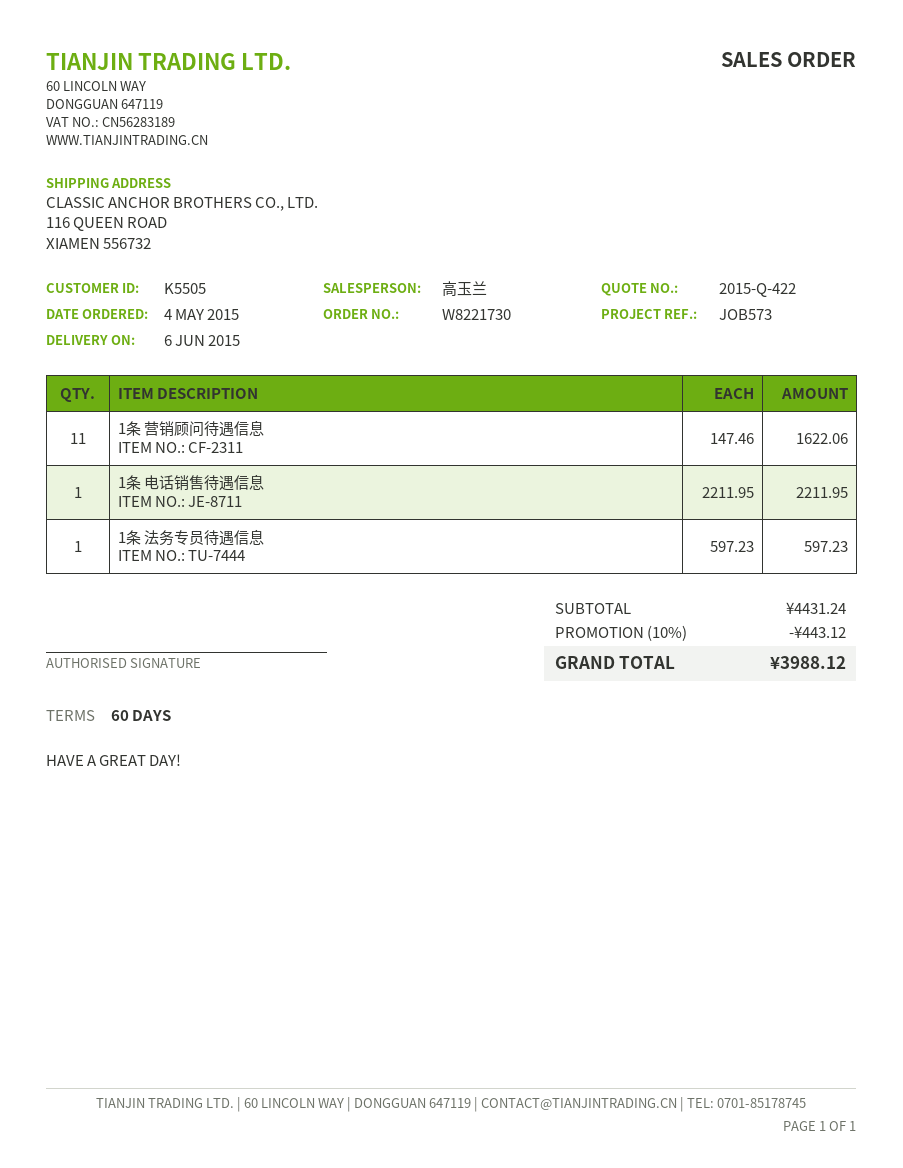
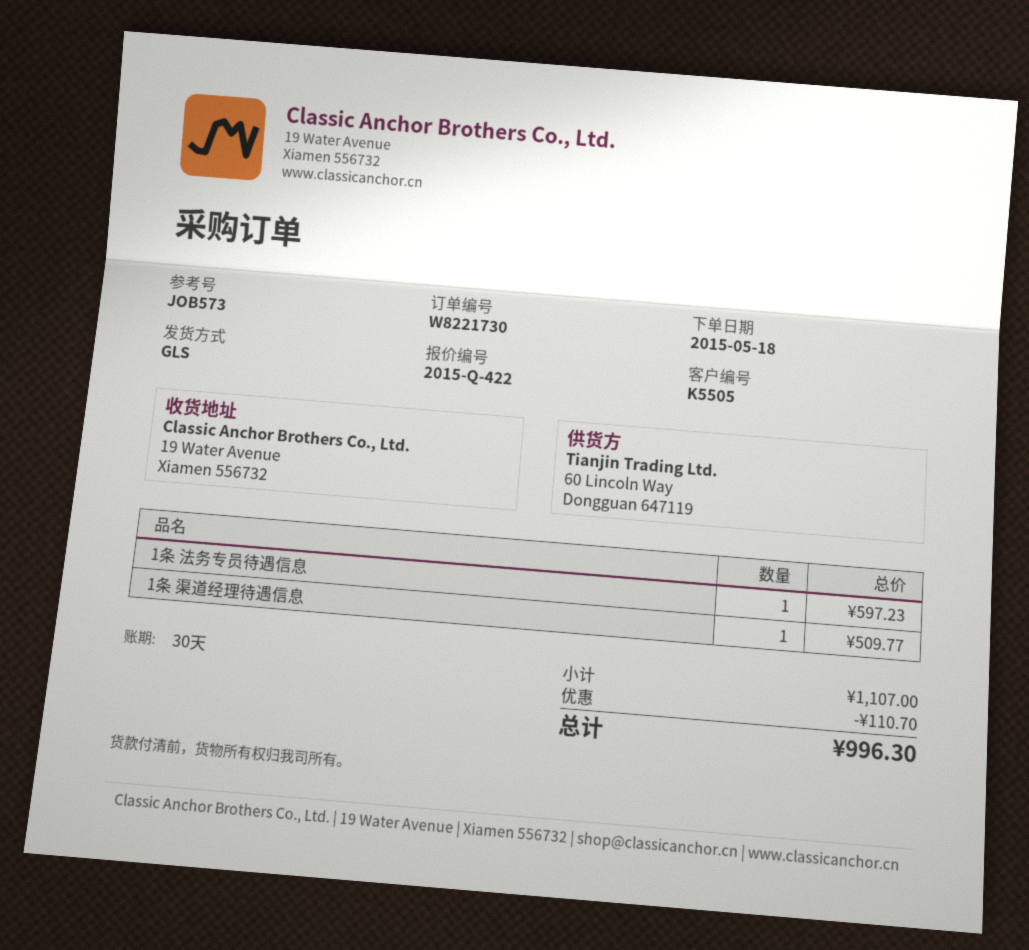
order date: 2015-05-04 -> 2015-05-18
payment terms: 60 days -> 30 days
ship to: 116 QUEEN ROAD, XIAMEN 556732 -> 19 Water Avenue, Xiamen 556732
1条 营销顾问待遇信息: 11 for 1622.06 -> none
1条 电话销售待遇信息: 1 for 2211.95 -> none
1条 渠道经理待遇信息: none -> 1 for 509.77
subtotal: 4431.24 -> 1107.00
discount: 443.12 -> 110.70
total: 3988.12 -> 996.30

